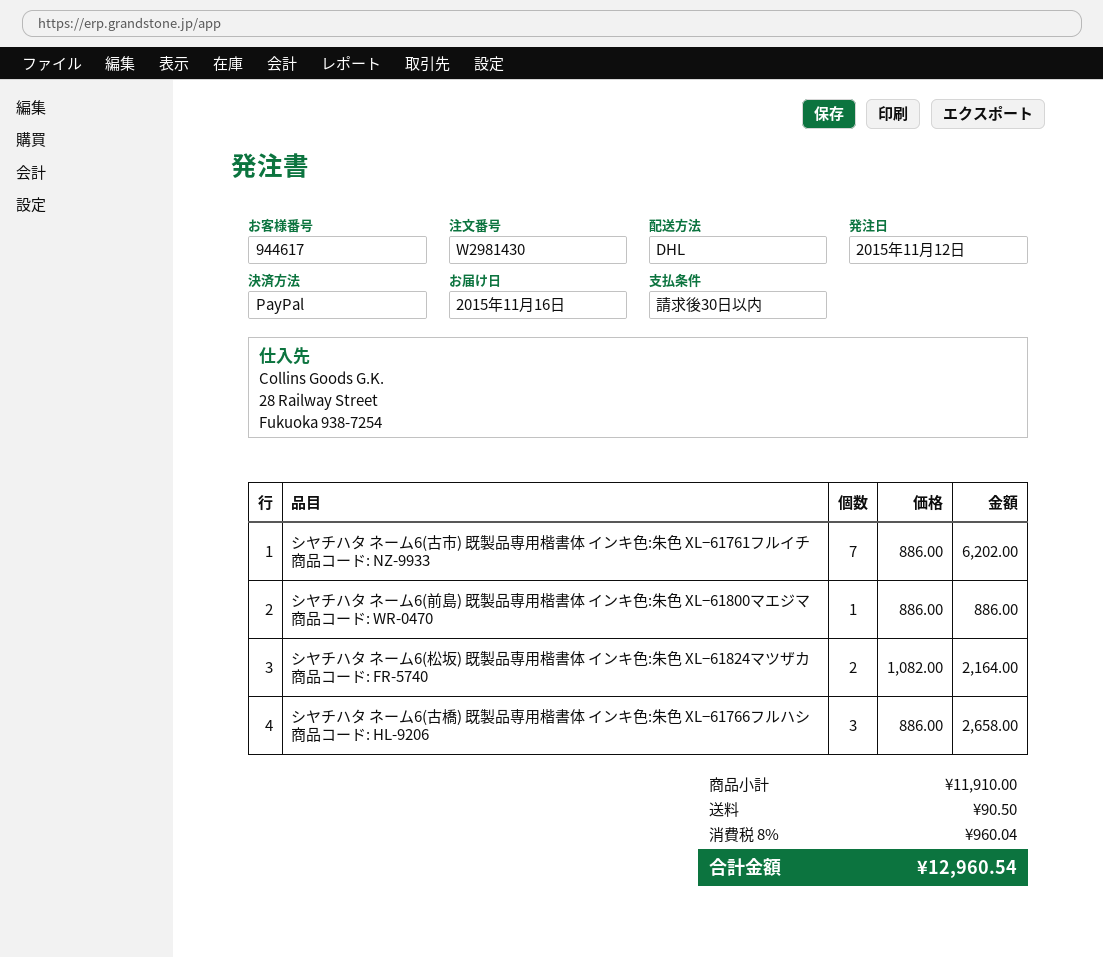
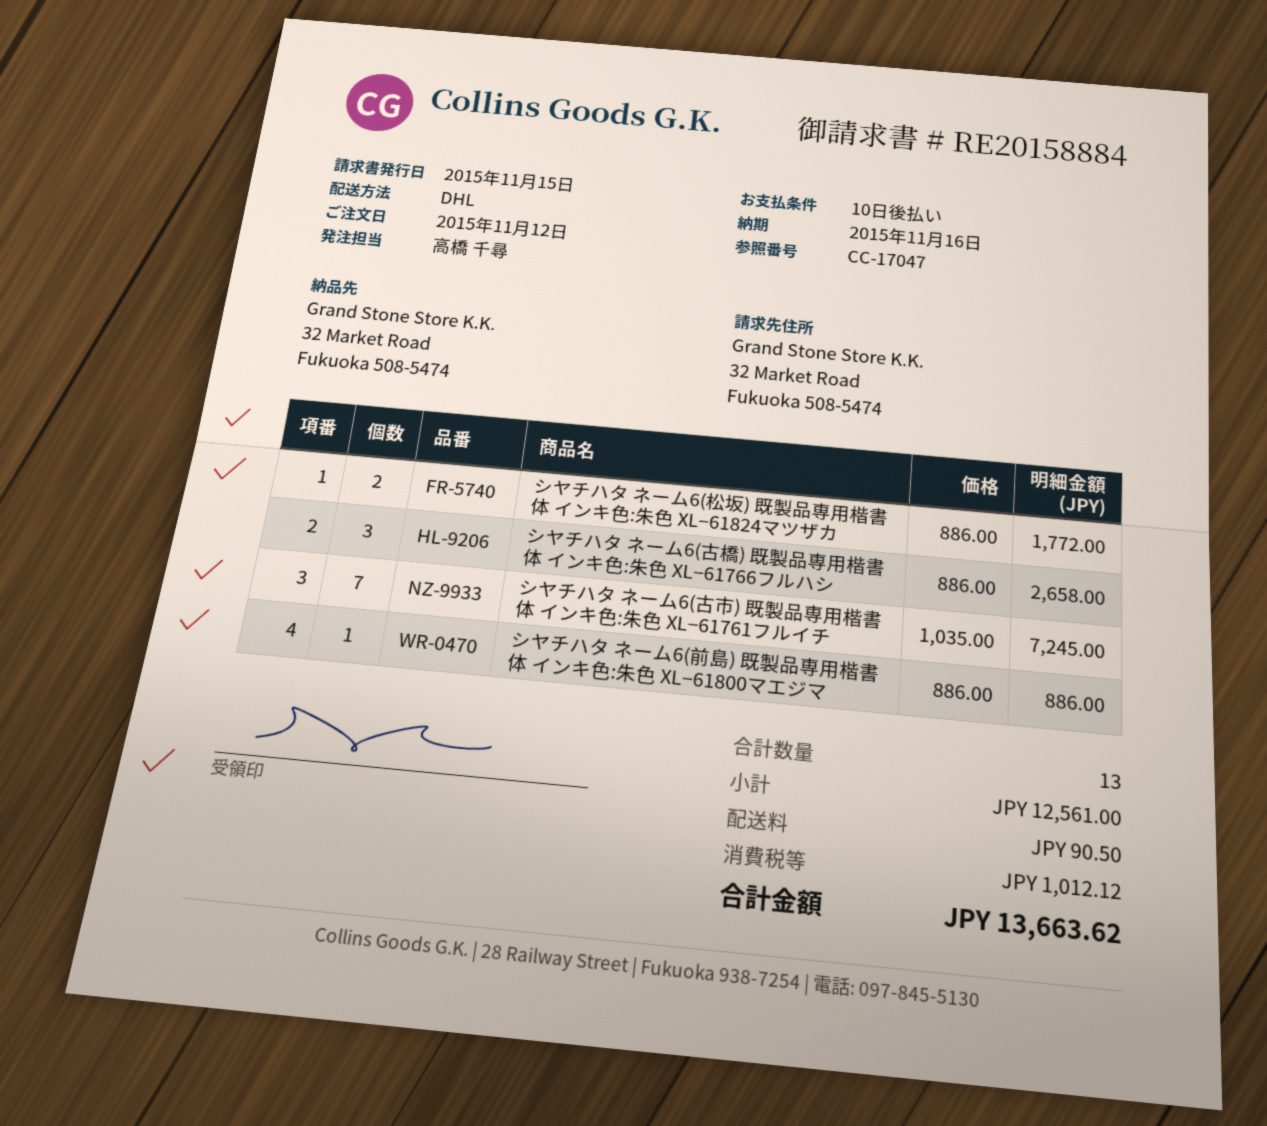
payment terms: 30 days -> 10 days
シヤチハタ ネーム6(古市) 既製品専用楷書体 インキ色:朱色 XL−61761フルイチ: 7 x 886.00 = 6202.00 -> 7 x 1035.00 = 7245.00
シヤチハタ ネーム6(松坂) 既製品専用楷書体 インキ色:朱色 XL−61824マツザカ: 2 x 1082.00 = 2164.00 -> 2 x 886.00 = 1772.00
subtotal: 11910.00 -> 12561.00
tax: 960.04 -> 1012.12
total: 12960.54 -> 13663.62

